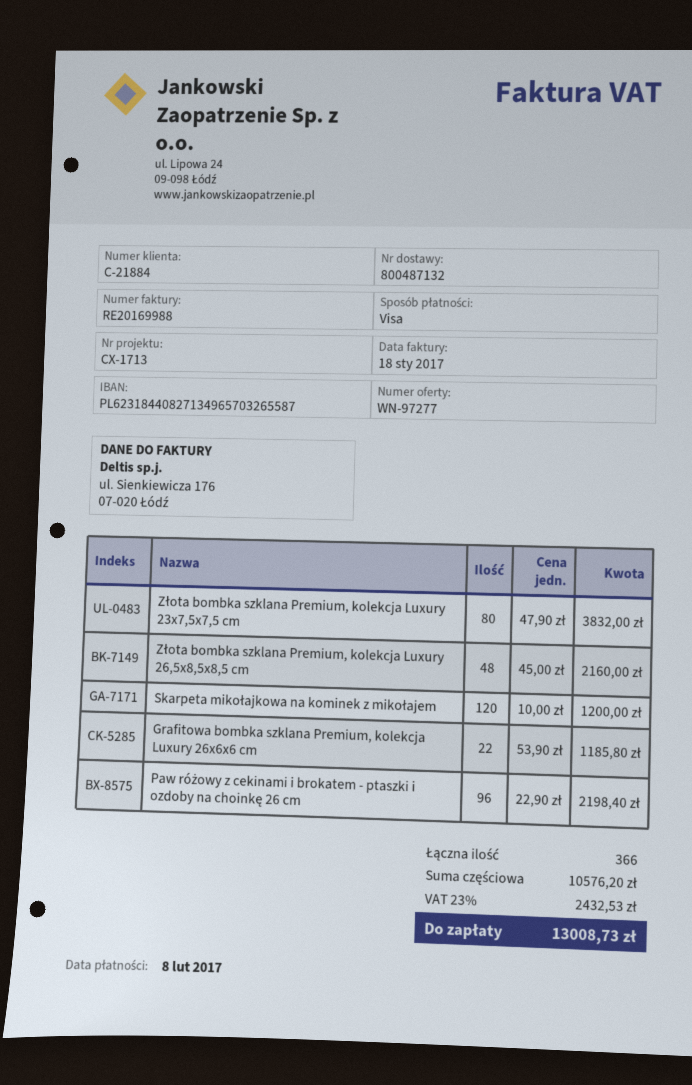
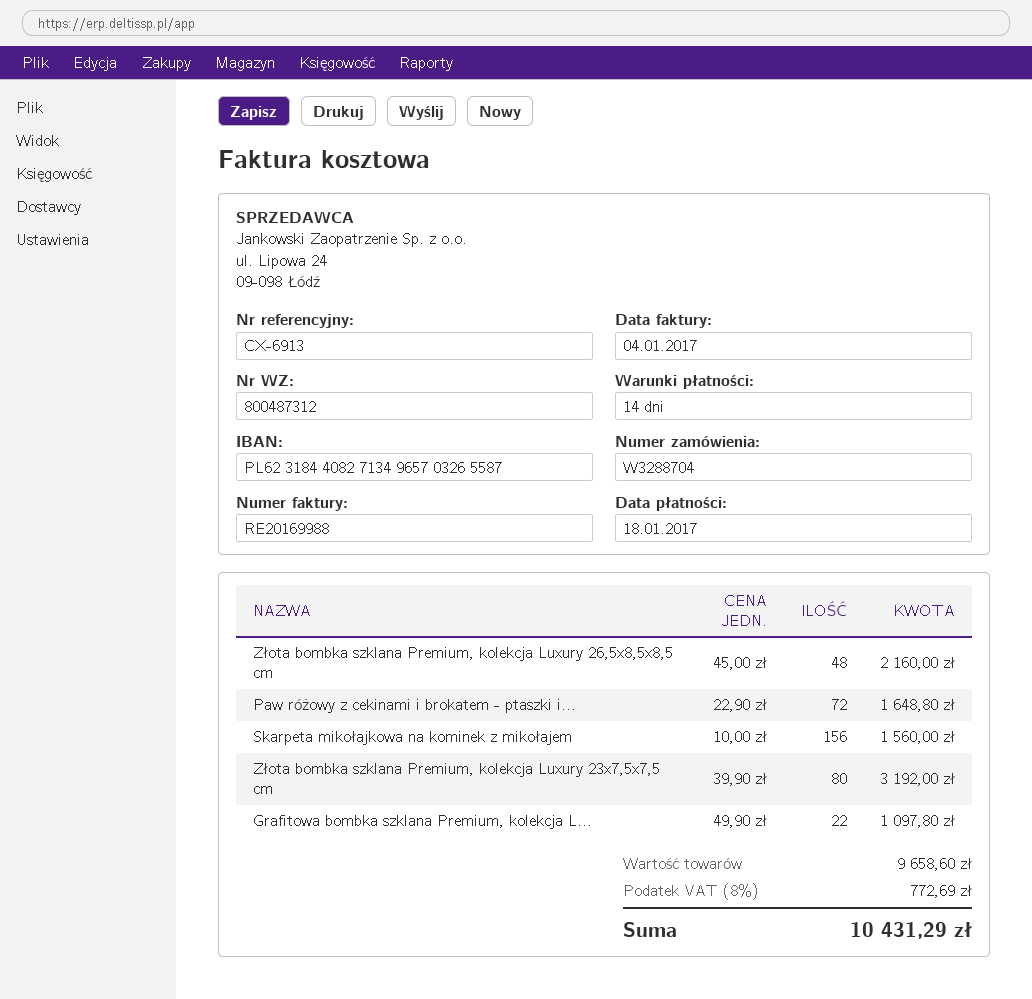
delivery note number: 800487132 -> 800487312
invoice date: 2017-01-18 -> 2017-01-04
due date: 2017-02-08 -> 2017-01-18
reference: CX-1713 -> CX-6913
Złota bombka szklana Premium, kolekcja Luxury 23x7,5x7,5 cm: 80 x 47.90 = 3832.00 -> 80 x 39.90 = 3192.00
Skarpeta mikołajkowa na kominek z mikołajem: 120 x 10.00 = 1200.00 -> 156 x 10.00 = 1560.00
Grafitowa bombka szklana Premium, kolekcja Luxury 26x6x6 cm: 22 x 53.90 = 1185.80 -> 22 x 49.90 = 1097.80
Paw różowy z cekinami i brokatem - ptaszki i ozdoby na choinkę 26 cm: 96 x 22.90 = 2198.40 -> 72 x 22.90 = 1648.80
subtotal: 10576.20 -> 9658.60
tax: 23% = 2432.53 -> 8% = 772.69
total: 13008.73 -> 10431.29

